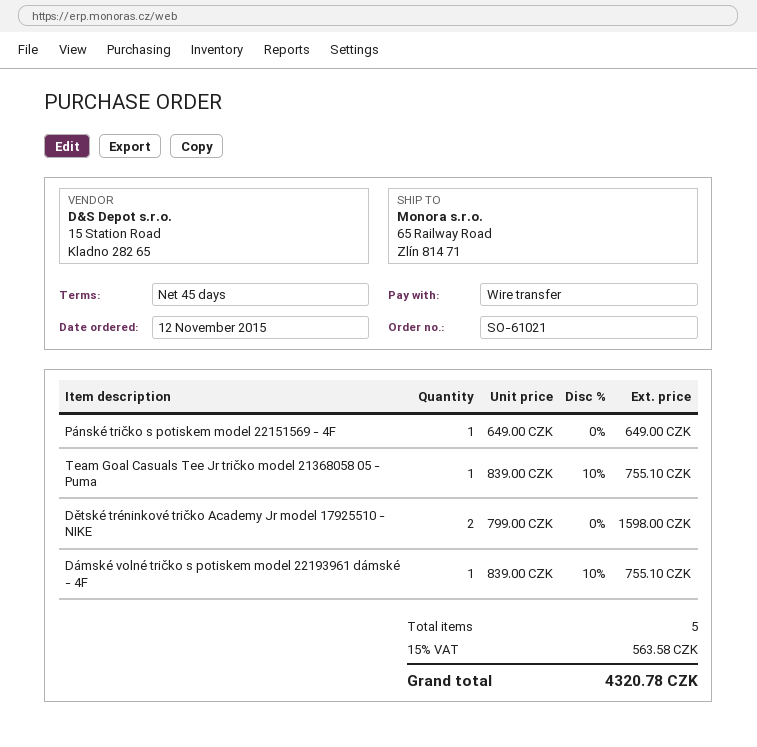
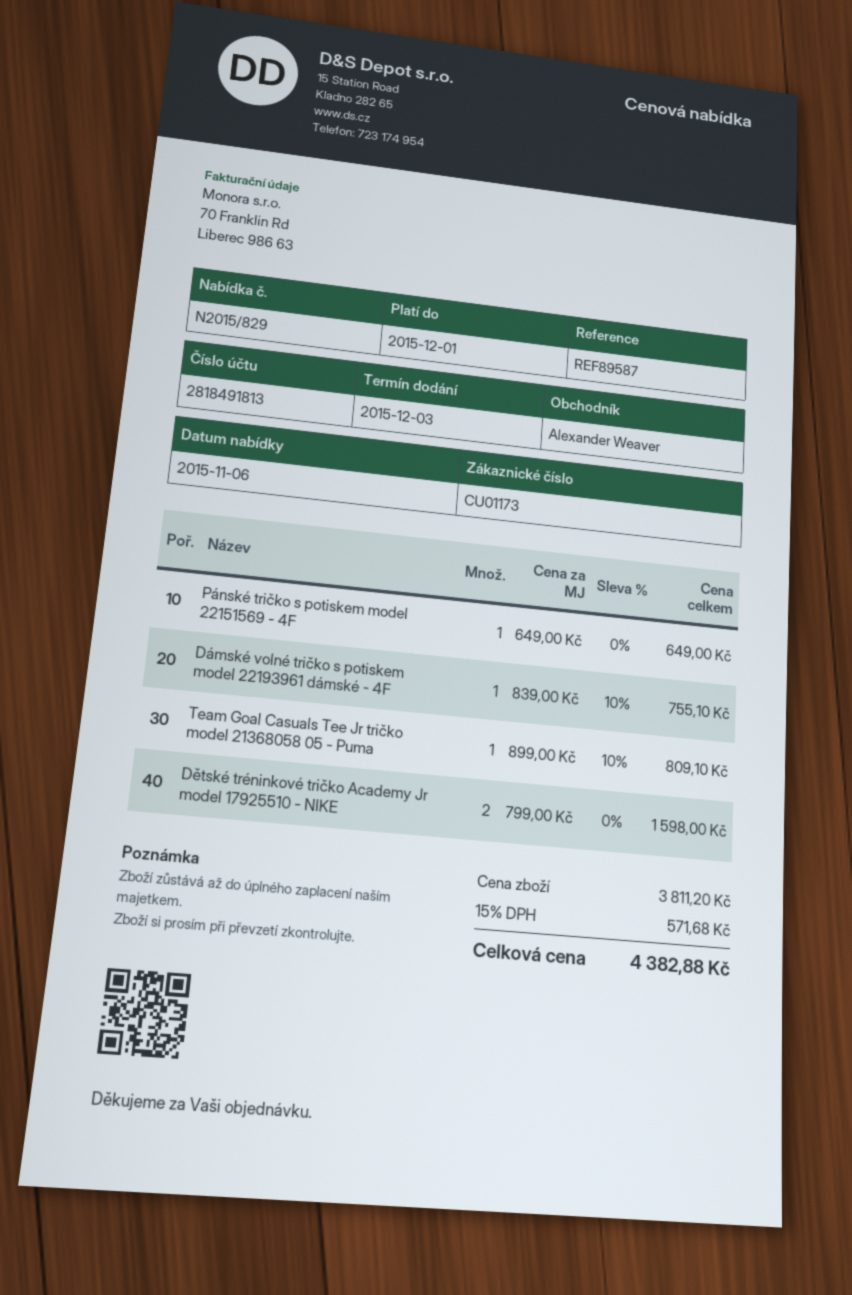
Team Goal Casuals Tee Jr tričko model 21368058 05 - Puma: 1 x 839.00 - 10% = 755.10 -> 1 x 899.00 - 10% = 809.10
tax: 15% = 563.58 -> 15% = 571.68
total: 4320.78 -> 4382.88

